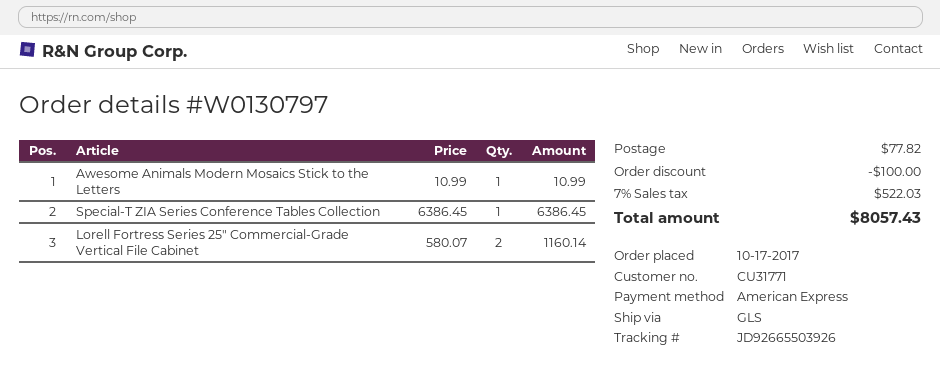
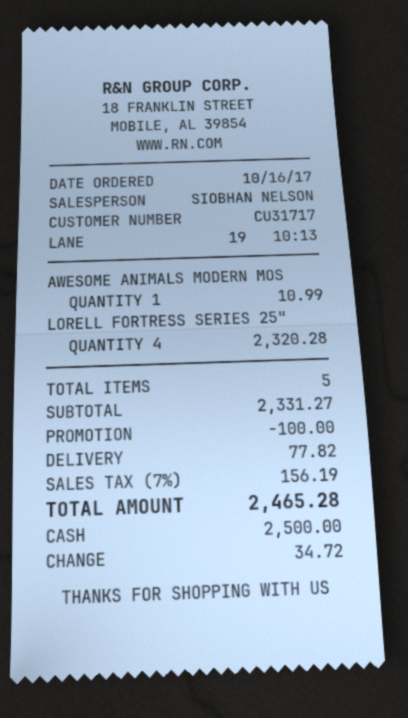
order date: 2017-10-17 -> 2017-10-16
customer number: CU31771 -> CU31717
payment method: American Express -> cash
Special-T ZIA Series Conference Tables Collection: 1 for 6386.45 -> none
Lorell Fortress Series 25" Commercial-Grade Vertical File Cabinet: 2 for 1160.14 -> 4 for 2320.28
tax: 7% = 522.03 -> 7% = 156.19
total: 8057.43 -> 2465.28

